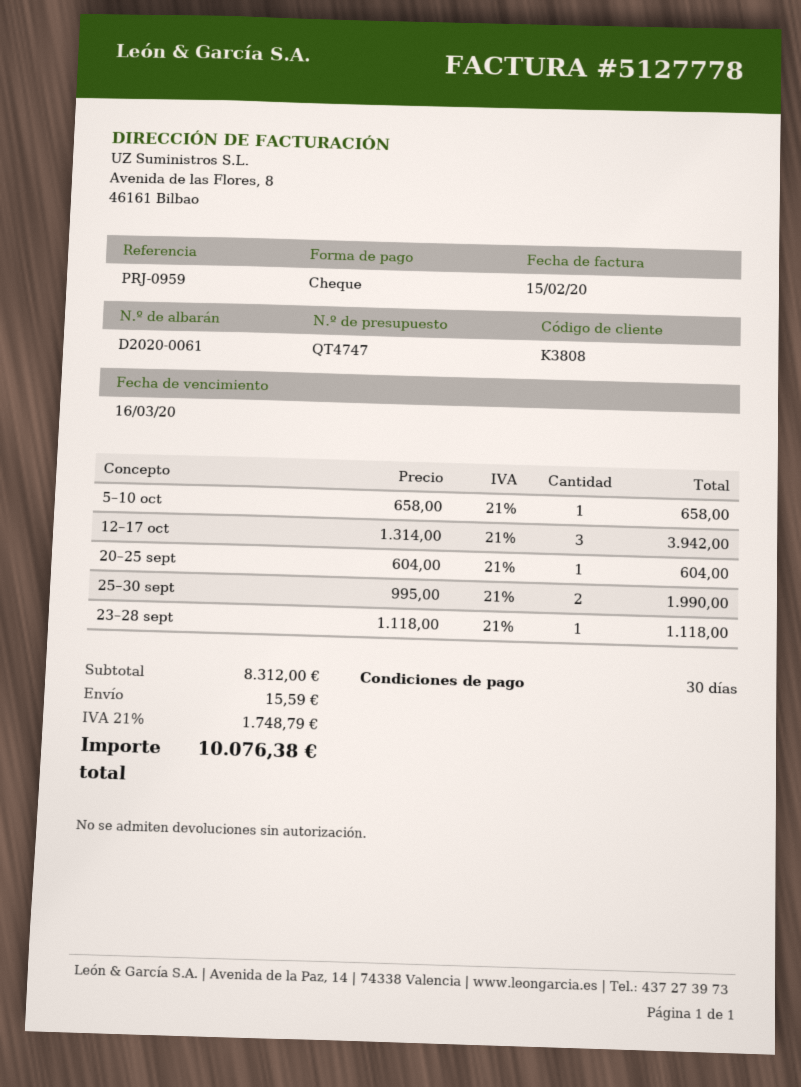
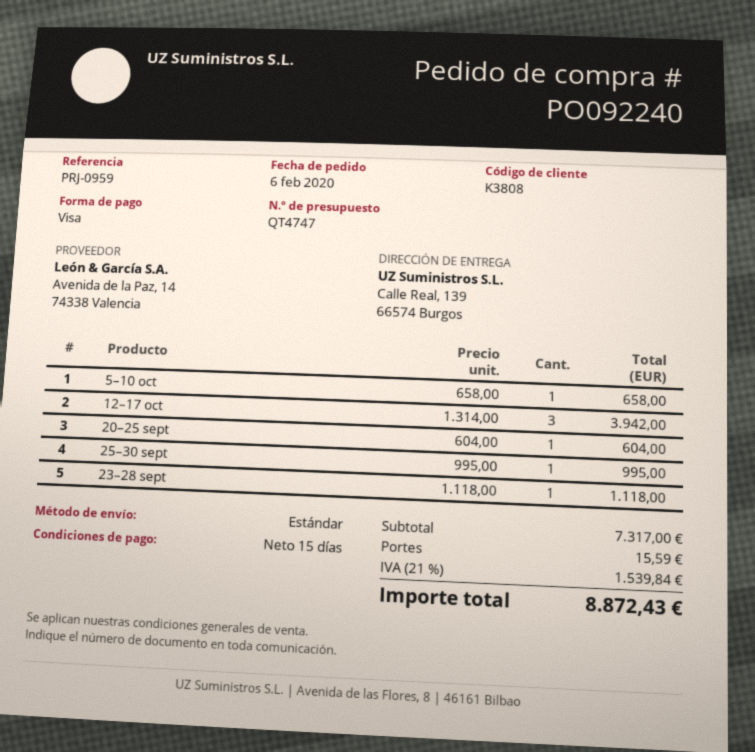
payment terms: 30 days -> 15 days
payment method: cheque -> Visa
25–30 sept: 2 x 995.00 = 1990.00 -> 1 x 995.00 = 995.00
subtotal: 8312.00 -> 7317.00
tax: 21% = 1748.79 -> 21% = 1539.84
total: 10076.38 -> 8872.43

